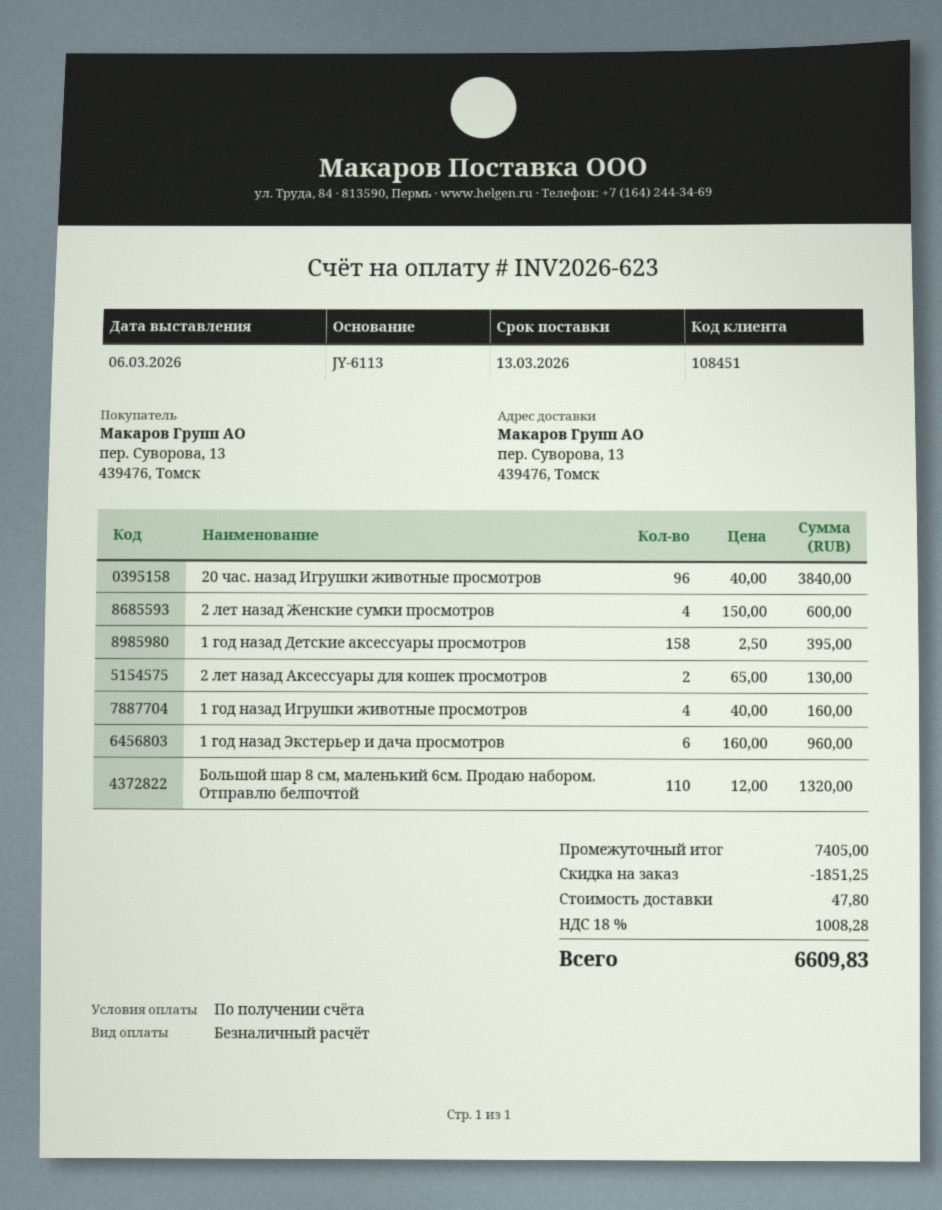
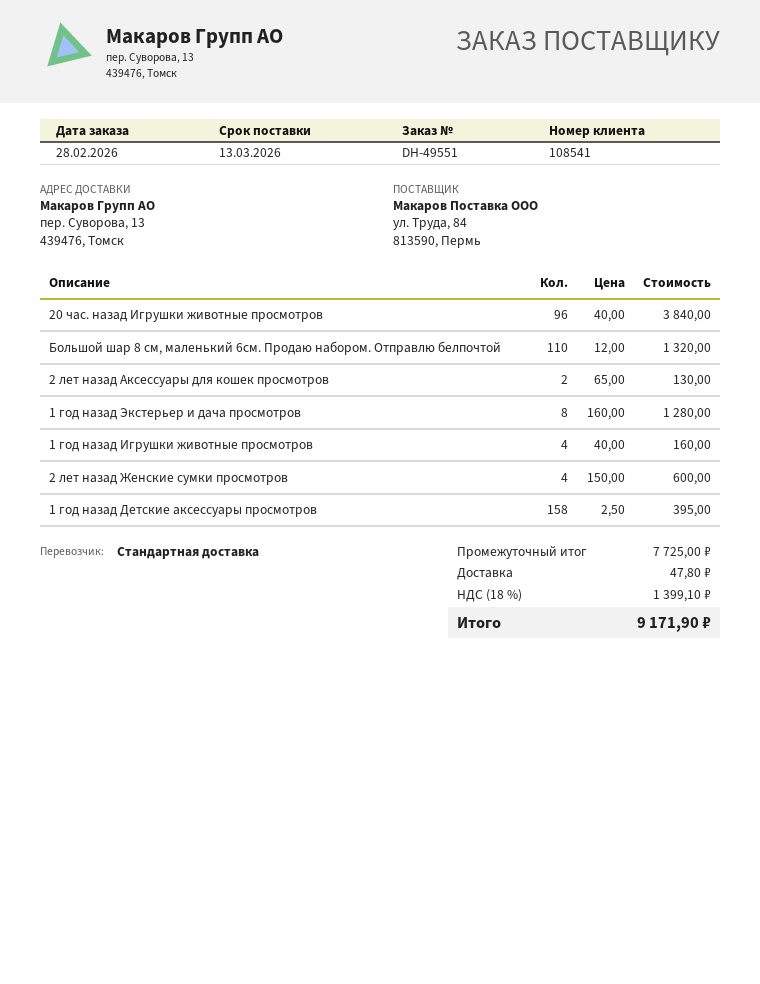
customer number: 108451 -> 108541
1 год назад Экстерьер и дача просмотров: 6 x 160.00 = 960.00 -> 8 x 160.00 = 1280.00
subtotal: 7405.00 -> 7725.00
discount: 1851.25 -> none
tax: 18% = 1008.28 -> 18% = 1399.10
total: 6609.83 -> 9171.90

